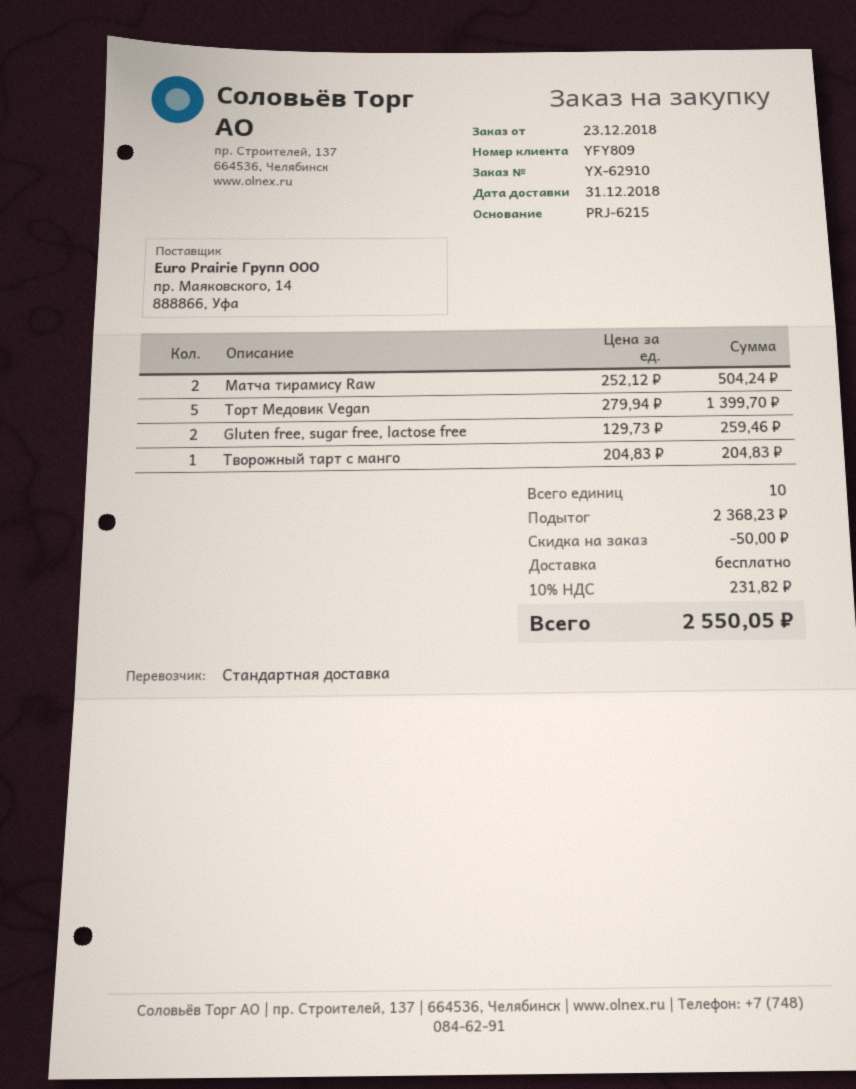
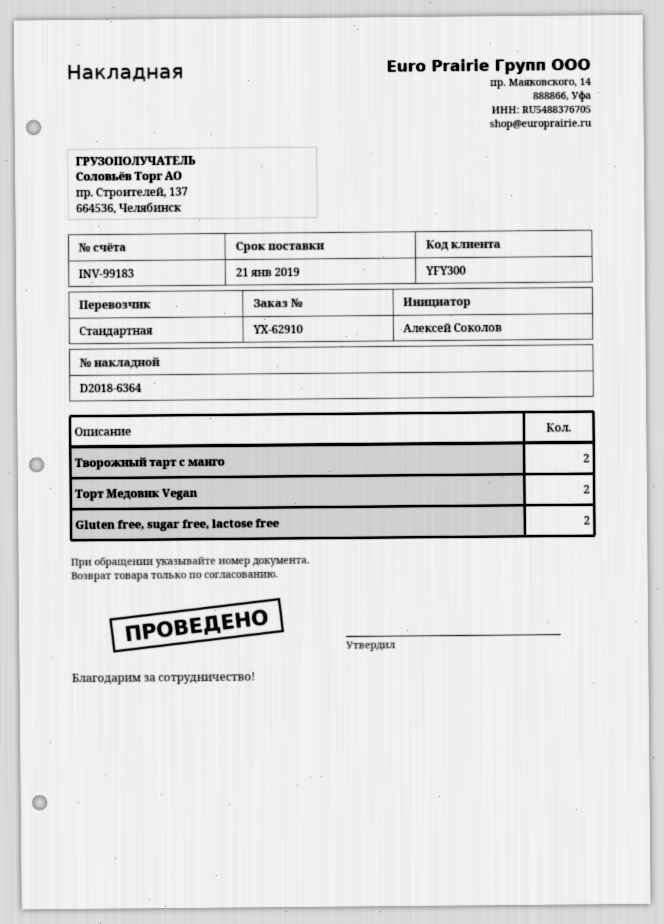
delivery date: 2018-12-31 -> 2019-01-21
customer number: YFY809 -> YFY300
Матча тирамису Raw: 2 -> none
Торт Медовик Vegan: 5 -> 2
Творожный тарт с манго: 1 -> 2

